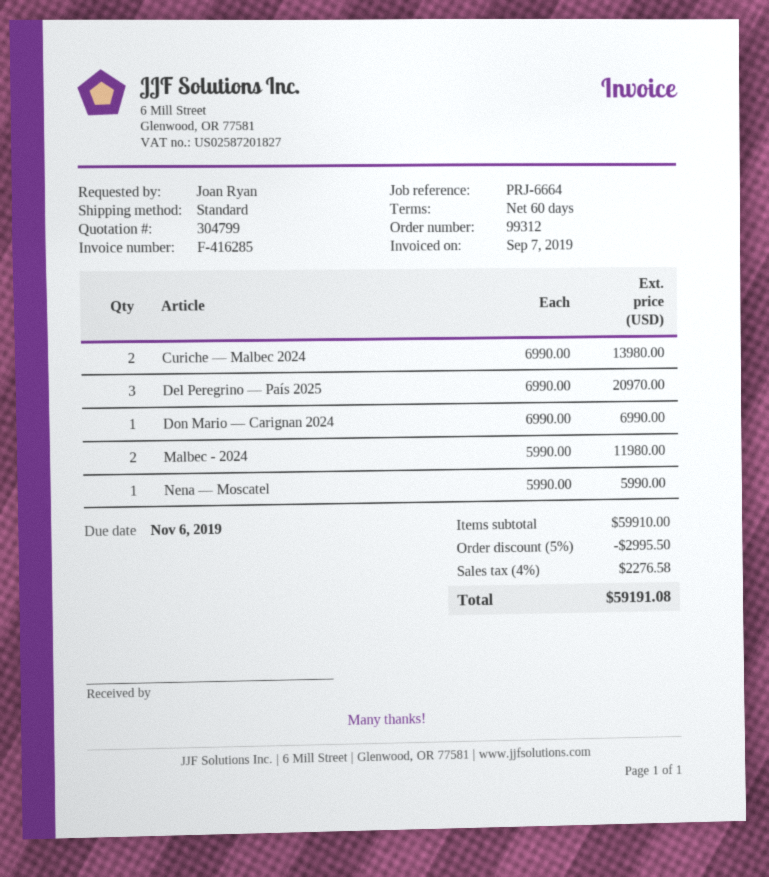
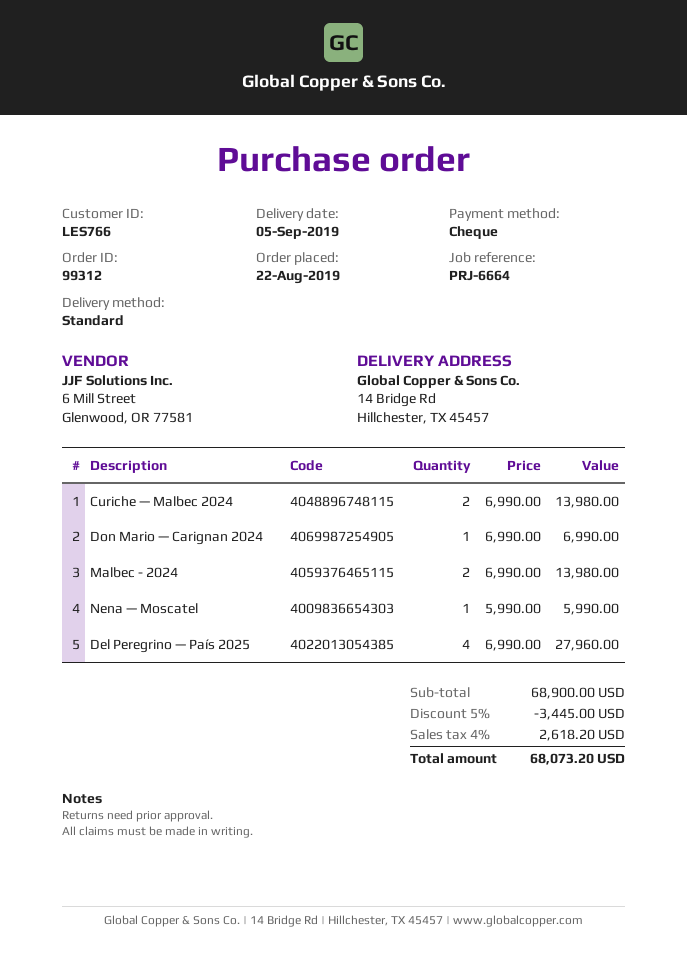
Del Peregrino — País 2025: 3 x 6990.00 = 20970.00 -> 4 x 6990.00 = 27960.00
Malbec - 2024: 2 x 5990.00 = 11980.00 -> 2 x 6990.00 = 13980.00
subtotal: 59910.00 -> 68900.00
discount: 5% = 2995.50 -> 5% = 3445.00
tax: 4% = 2276.58 -> 4% = 2618.20
total: 59191.08 -> 68073.20

